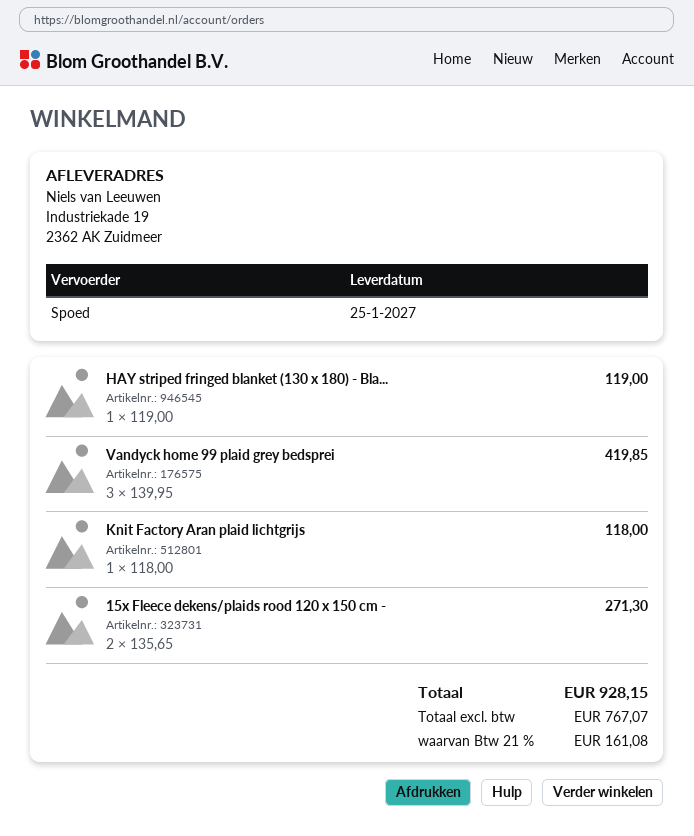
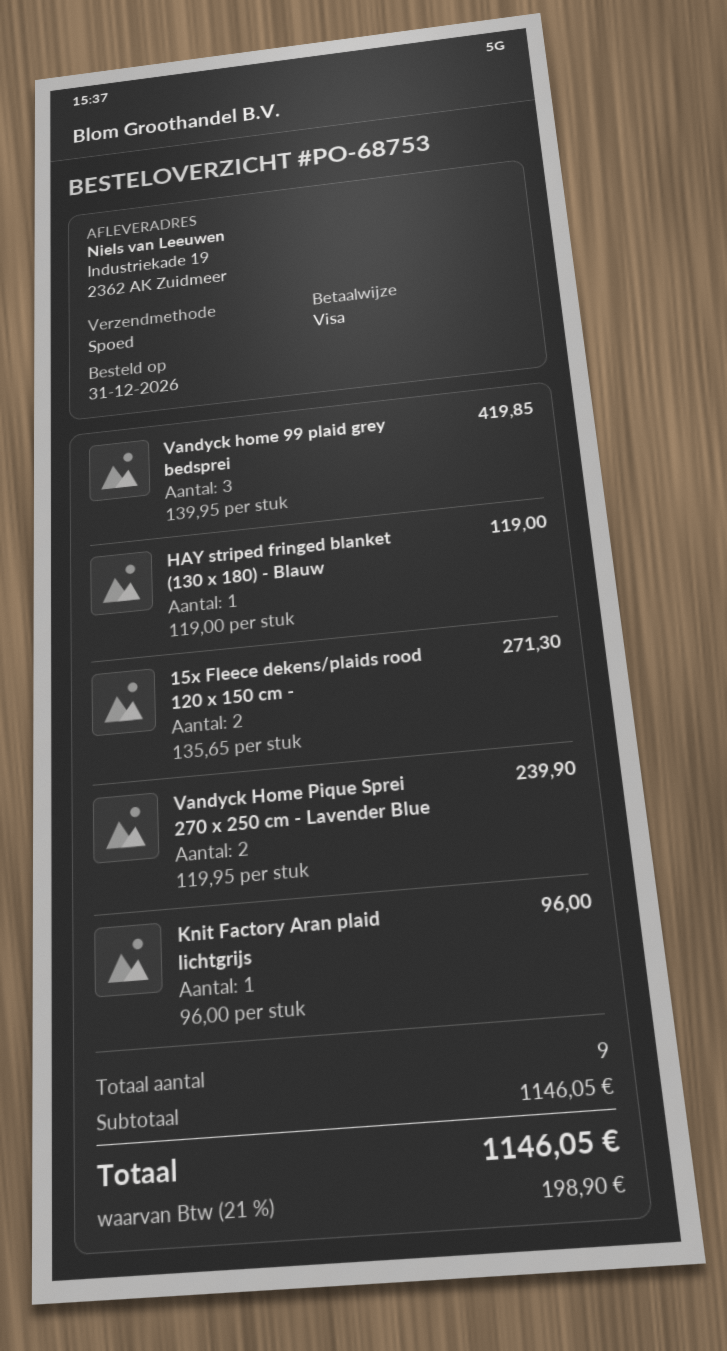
Knit Factory Aran plaid lichtgrijs: 1 x 118.00 = 118.00 -> 1 x 96.00 = 96.00
Vandyck Home Pique Sprei 270 x 250 cm - Lavender Blue: none -> 2 x 119.95 = 239.90
tax: 21% = 161.08 -> 21% = 198.90
total: 928.15 -> 1146.05

